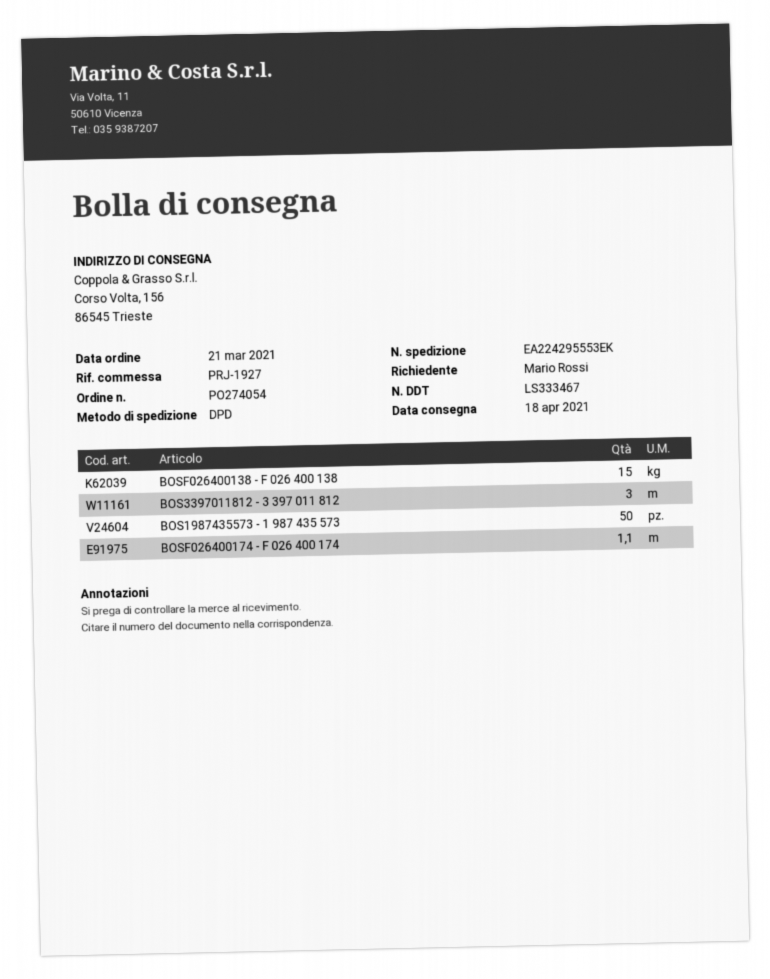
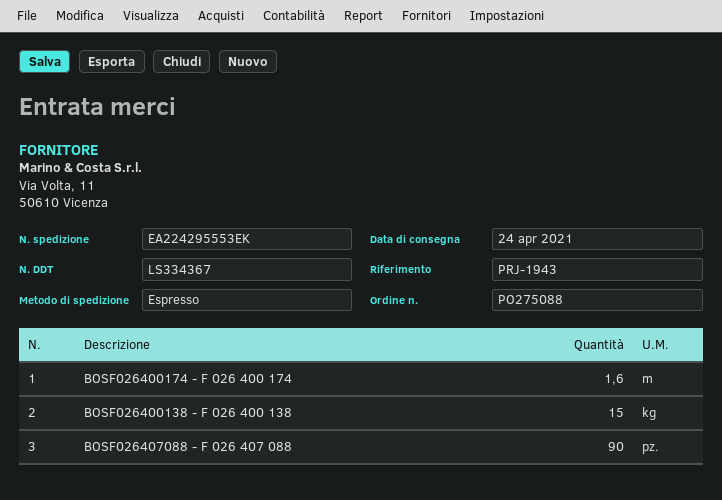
order number: PO274054 -> PO275088
delivery note number: LS333467 -> LS334367
delivery date: 2021-04-18 -> 2021-04-24
reference: PRJ-1927 -> PRJ-1943
shipping method: DPD -> express
BOS3397011812 - 3 397 011 812: 3 -> none
BOS1987435573 - 1 987 435 573: 50 -> none
BOSF026400174 - F 026 400 174: 1.1 -> 1.6
BOSF026407088 - F 026 407 088: none -> 90

